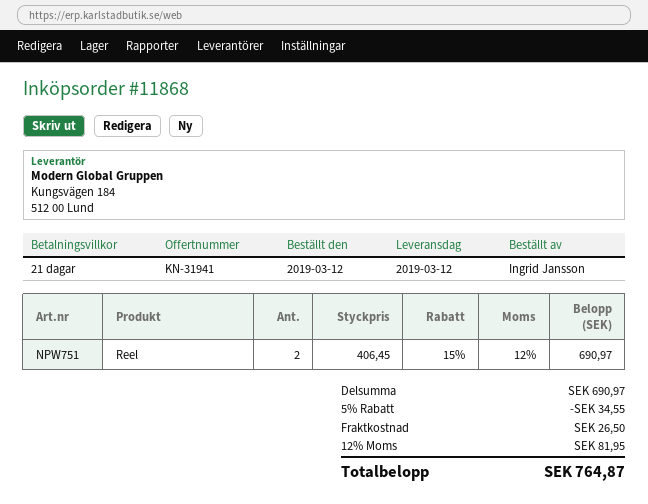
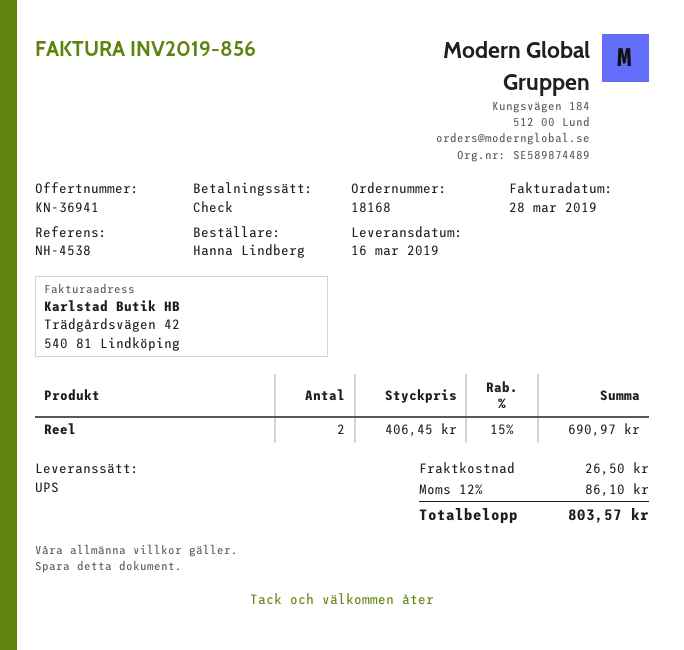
quote number: KN-31941 -> KN-36941
order number: 11868 -> 18168
delivery date: 2019-03-12 -> 2019-03-16
ordered by: Ingrid Jansson -> Hanna Lindberg
discount: 5% = 34.55 -> none
tax: 12% = 81.95 -> 12% = 86.10
total: 764.87 -> 803.57

